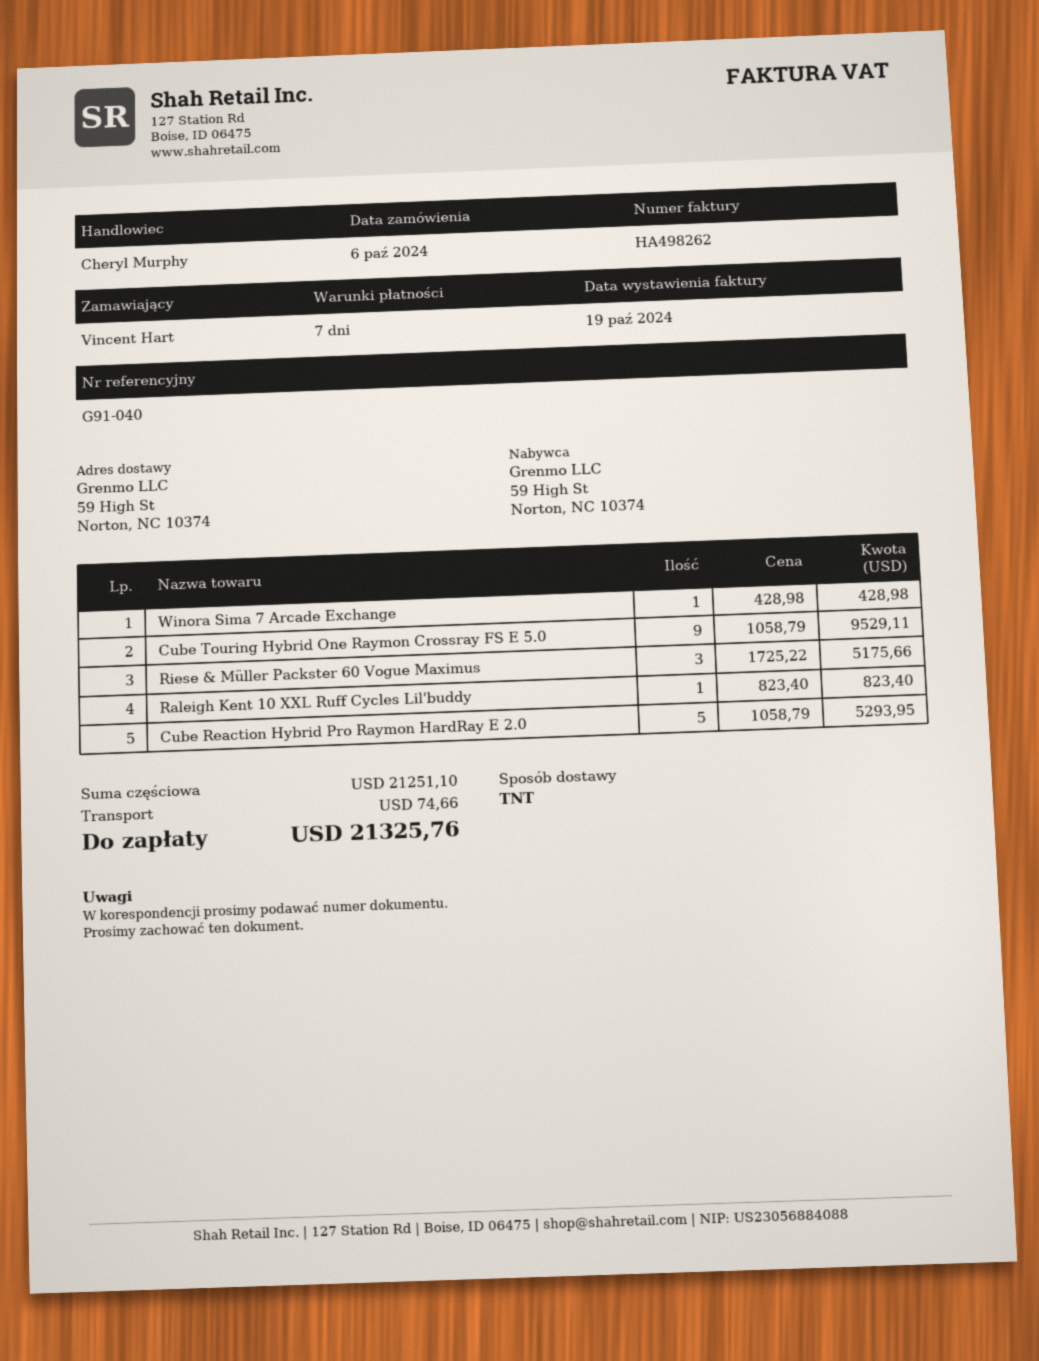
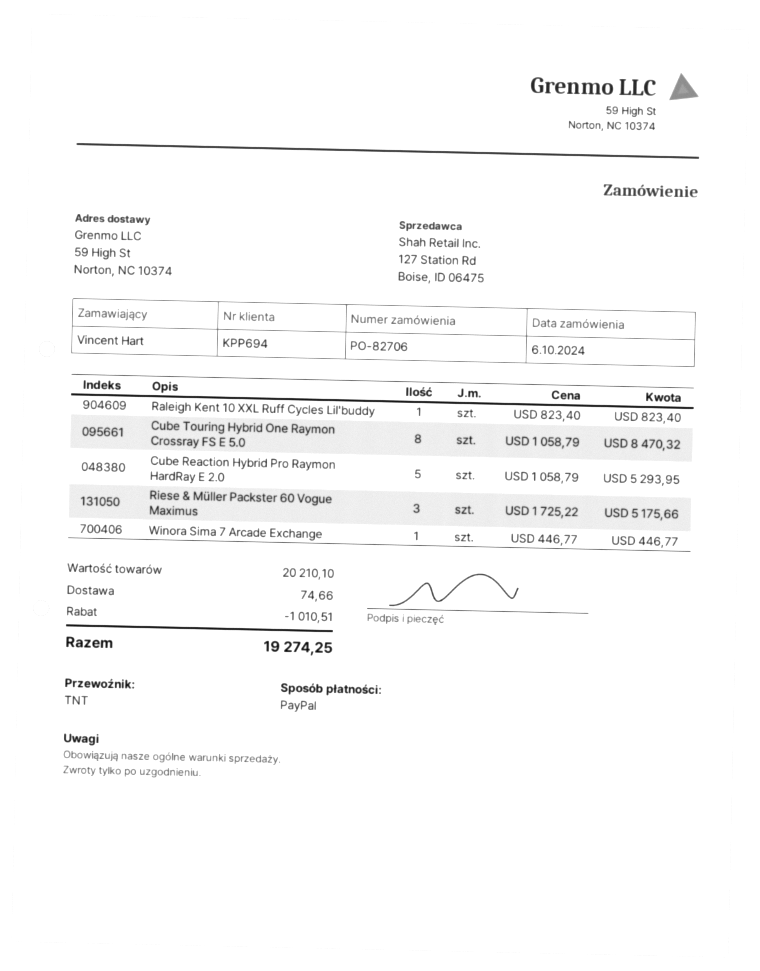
Winora Sima 7 Arcade Exchange: 1 x 428.98 = 428.98 -> 1 x 446.77 = 446.77
Cube Touring Hybrid One Raymon Crossray FS E 5.0: 9 x 1058.79 = 9529.11 -> 8 x 1058.79 = 8470.32
subtotal: 21251.10 -> 20210.10
discount: none -> 1010.51
total: 21325.76 -> 19274.25

